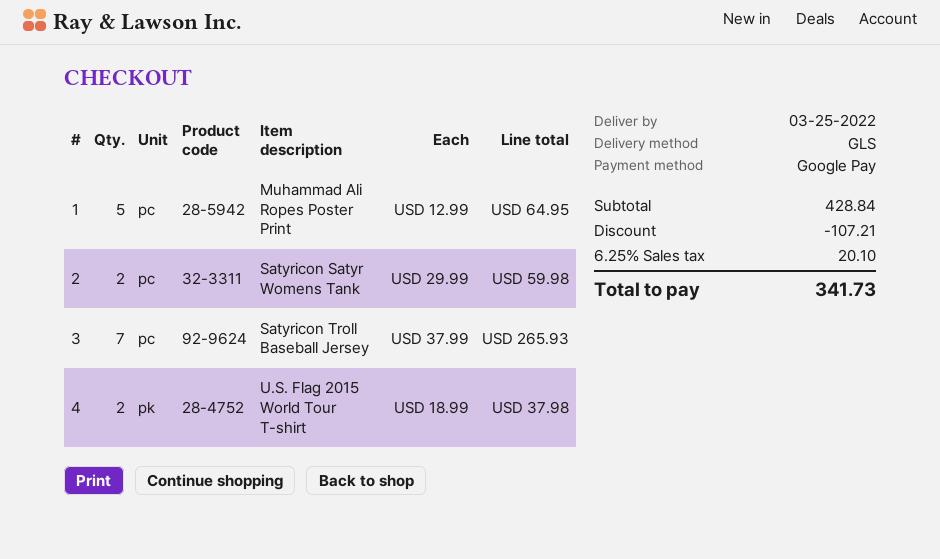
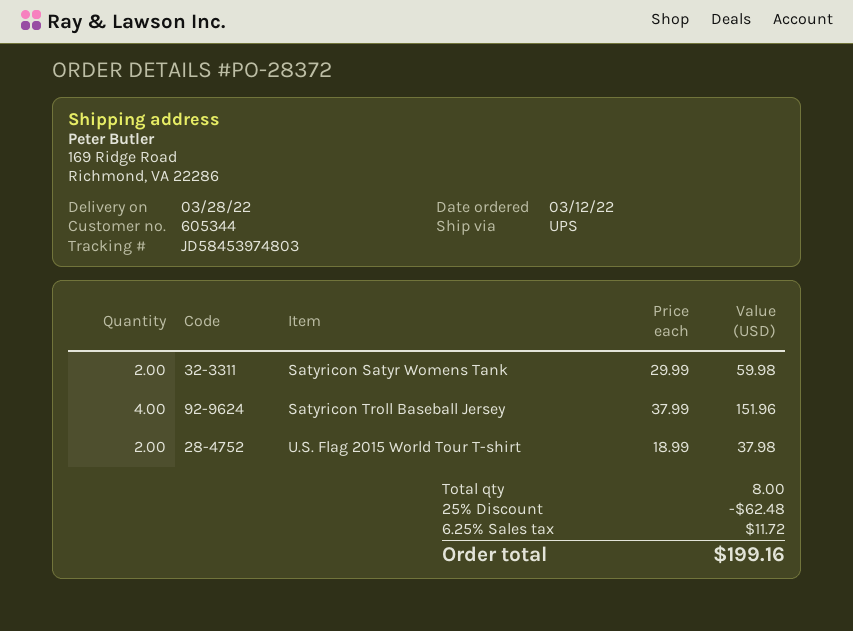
delivery date: 2022-03-25 -> 2022-03-28
shipping method: GLS -> UPS
Muhammad Ali Ropes Poster Print: 5 x 12.99 = 64.95 -> none
Satyricon Troll Baseball Jersey: 7 x 37.99 = 265.93 -> 4 x 37.99 = 151.96
discount: 107.21 -> 62.48
tax: 6.25% = 20.10 -> 6.25% = 11.72
total: 341.73 -> 199.16

